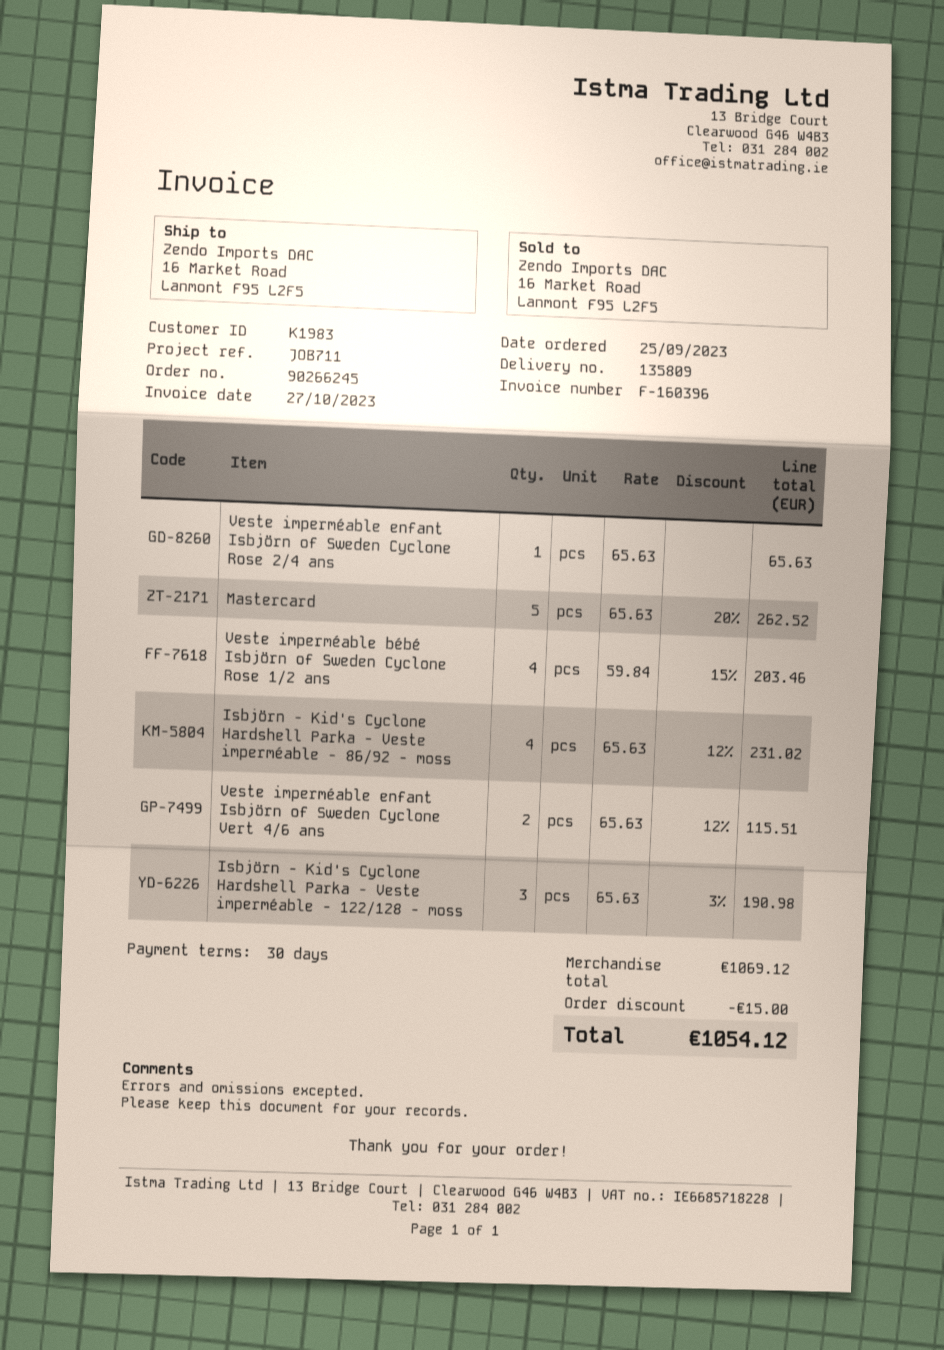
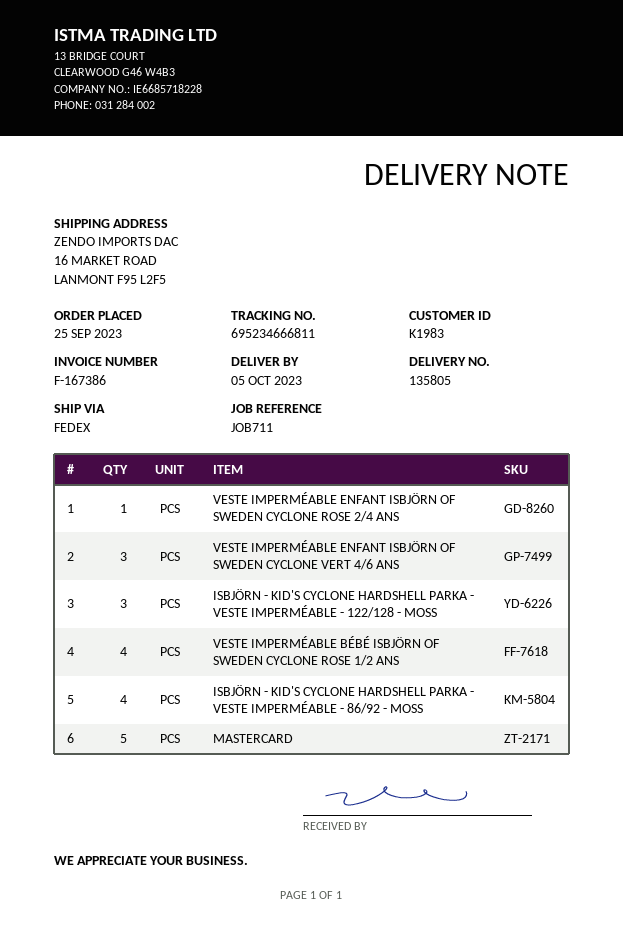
delivery note number: 135809 -> 135805
invoice number: F-160396 -> F-167386
Veste imperméable enfant Isbjörn of Sweden Cyclone Vert 4/6 ans: 2 -> 3

